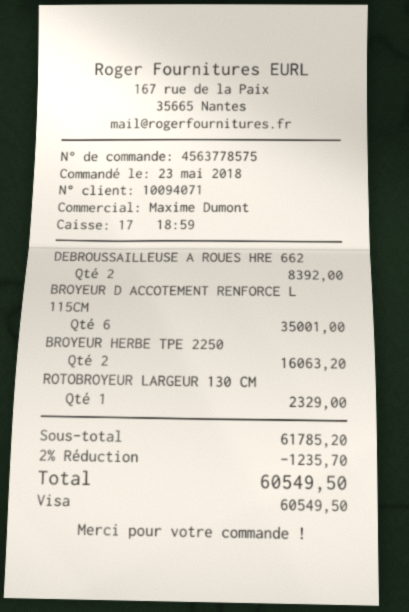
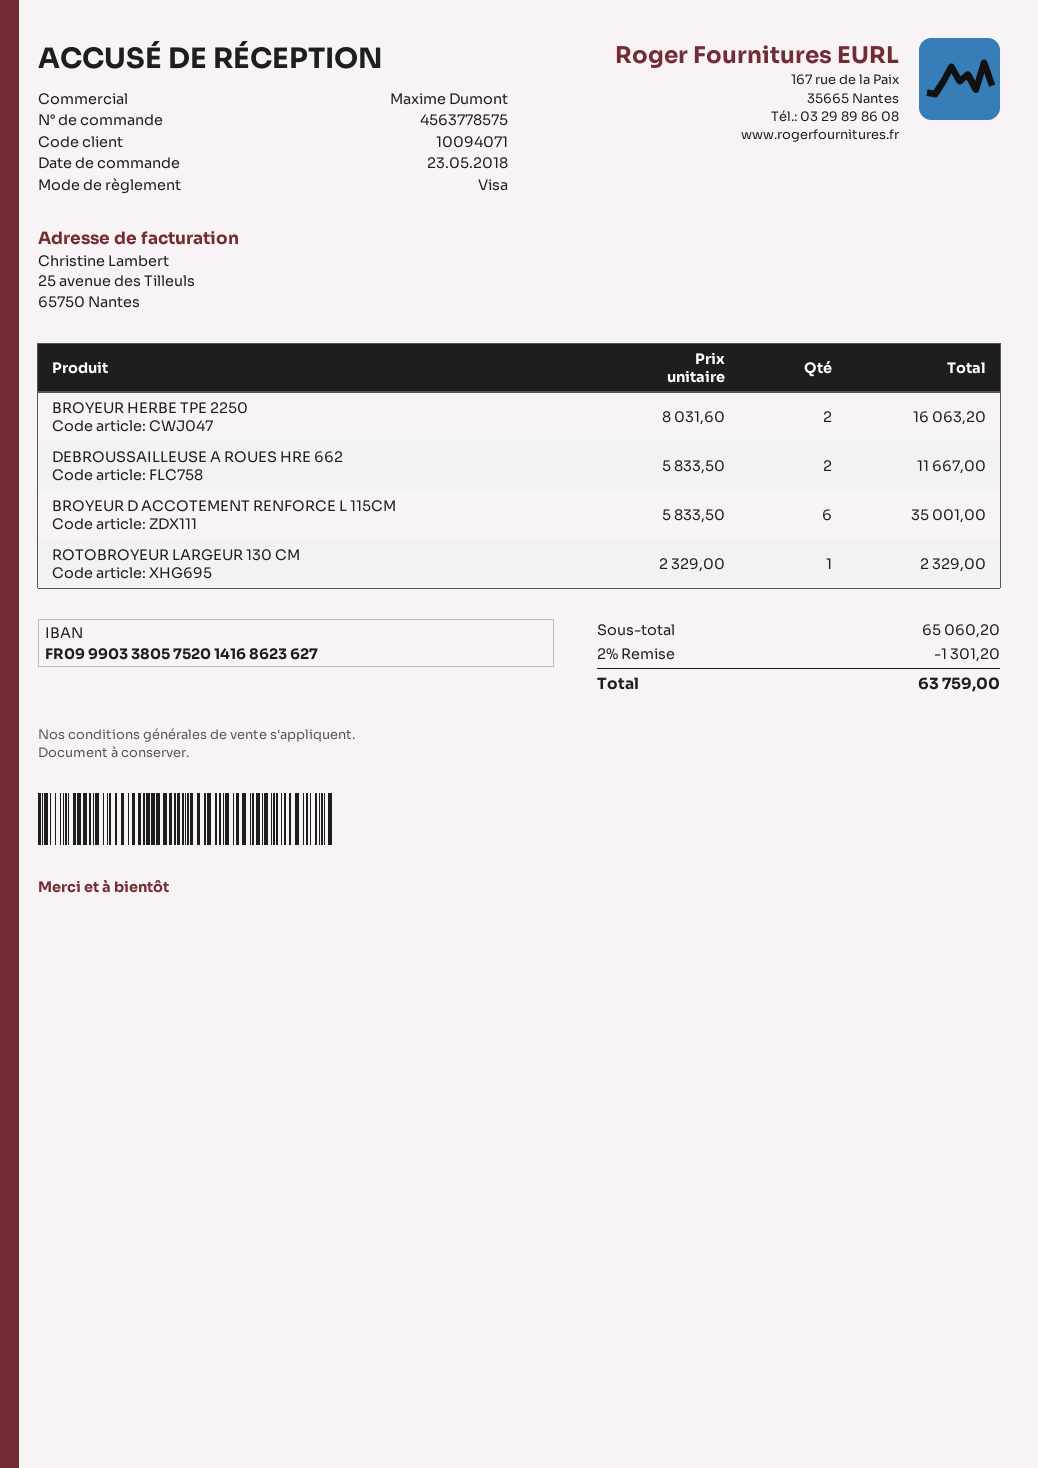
DEBROUSSAILLEUSE A ROUES HRE 662: 2 for 8392.00 -> 2 for 11667.00
subtotal: 61785.20 -> 65060.20
discount: 2% = 1235.70 -> 2% = 1301.20
total: 60549.50 -> 63759.00

